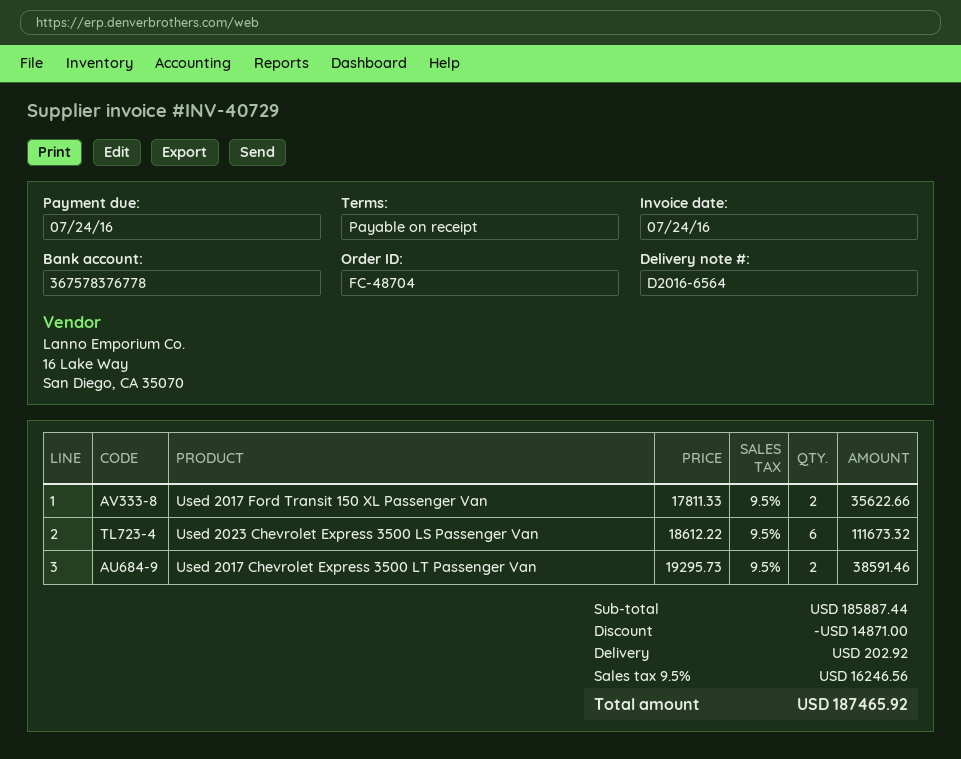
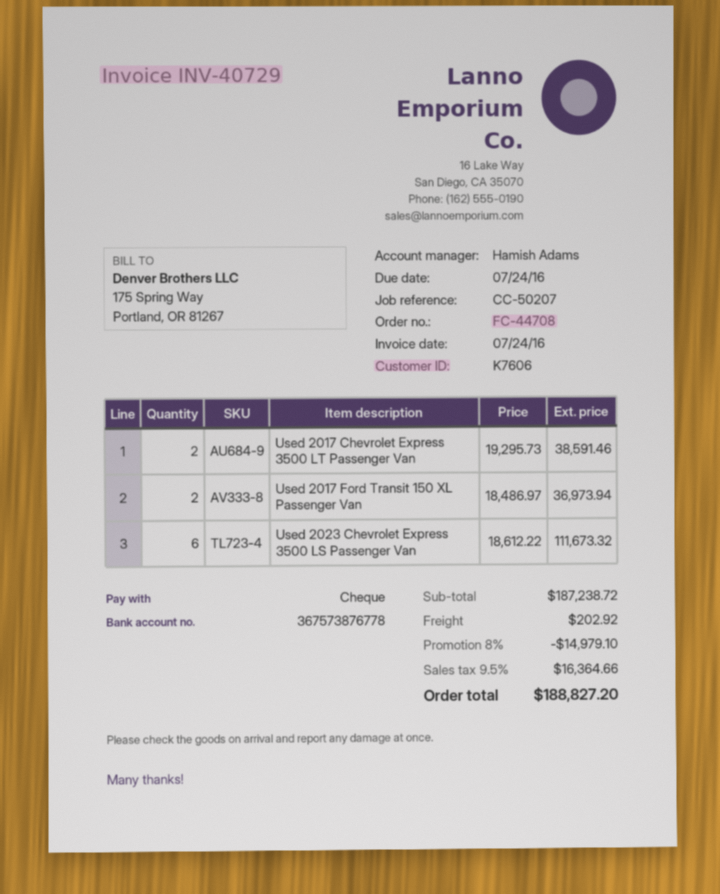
order number: FC-48704 -> FC-44708
bank account: 367578376778 -> 367573876778
Used 2017 Ford Transit 150 XL Passenger Van: 2 x 17811.33 = 35622.66 -> 2 x 18486.97 = 36973.94
subtotal: 185887.44 -> 187238.72
discount: 14871.00 -> 14979.10
tax: 9.5% = 16246.56 -> 9.5% = 16364.66
total: 187465.92 -> 188827.20

